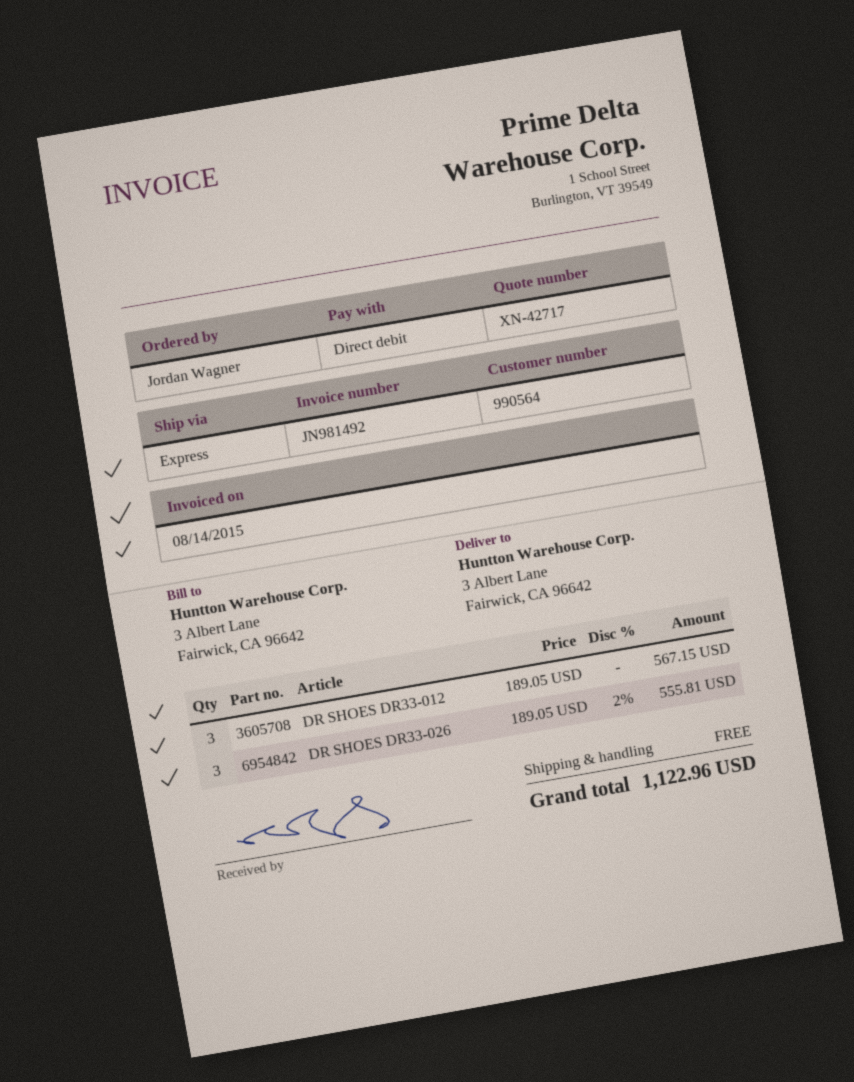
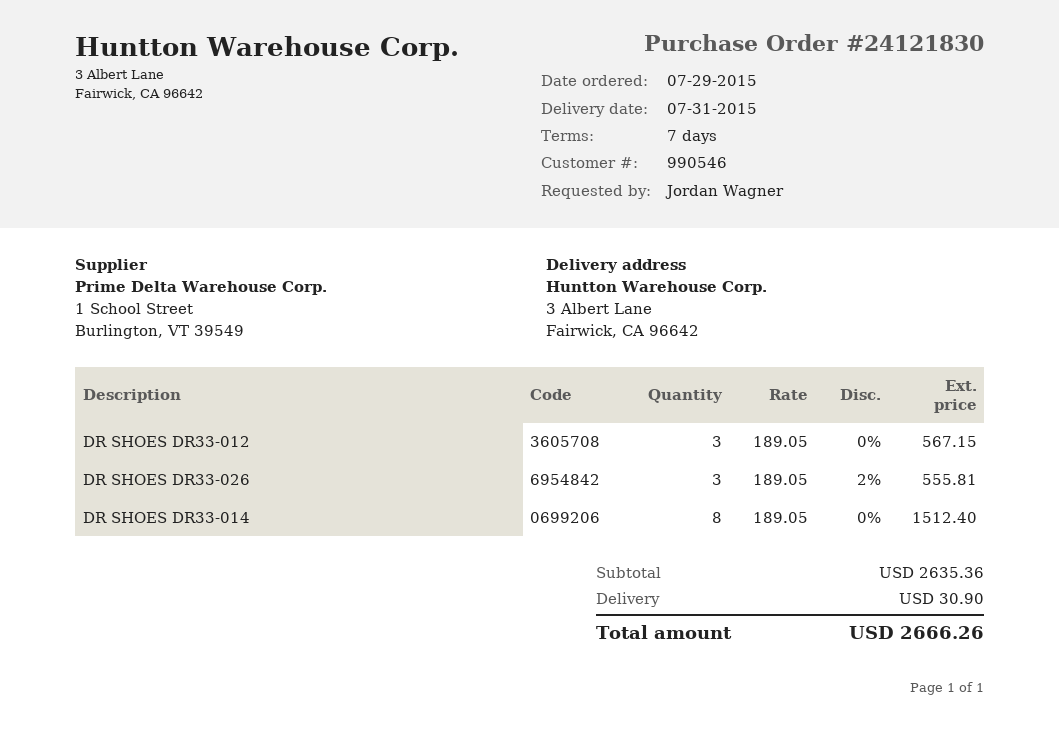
customer number: 990564 -> 990546
DR SHOES DR33-014: none -> 8 x 189.05 = 1512.40
shipping: 0.00 -> 30.90
total: 1122.96 -> 2666.26

